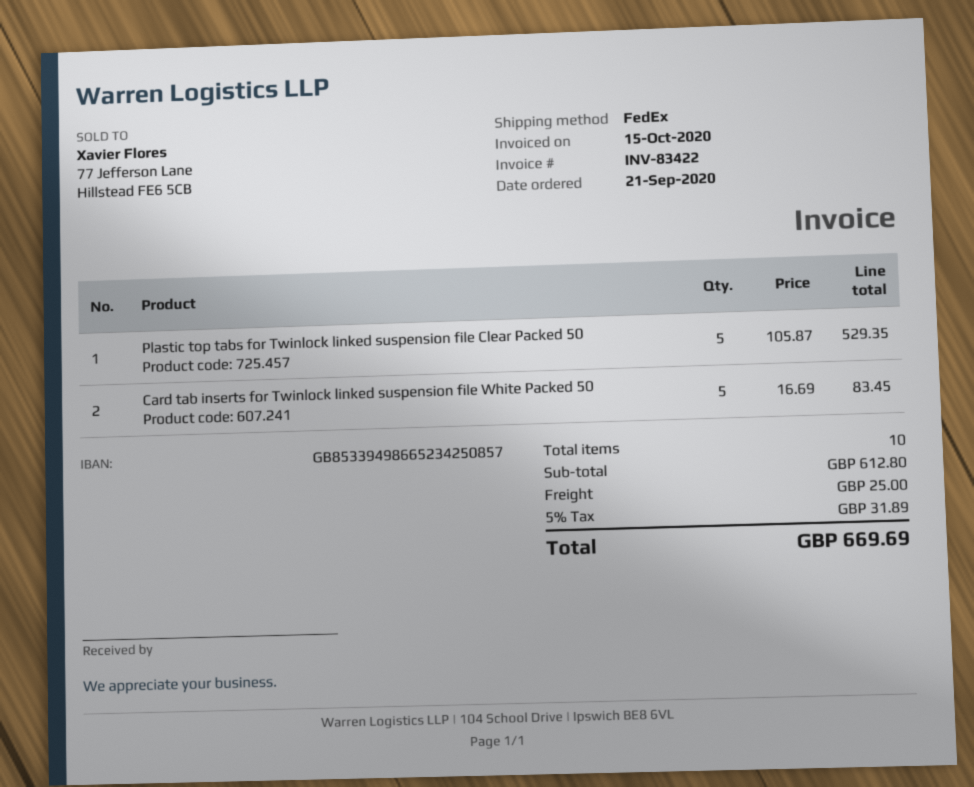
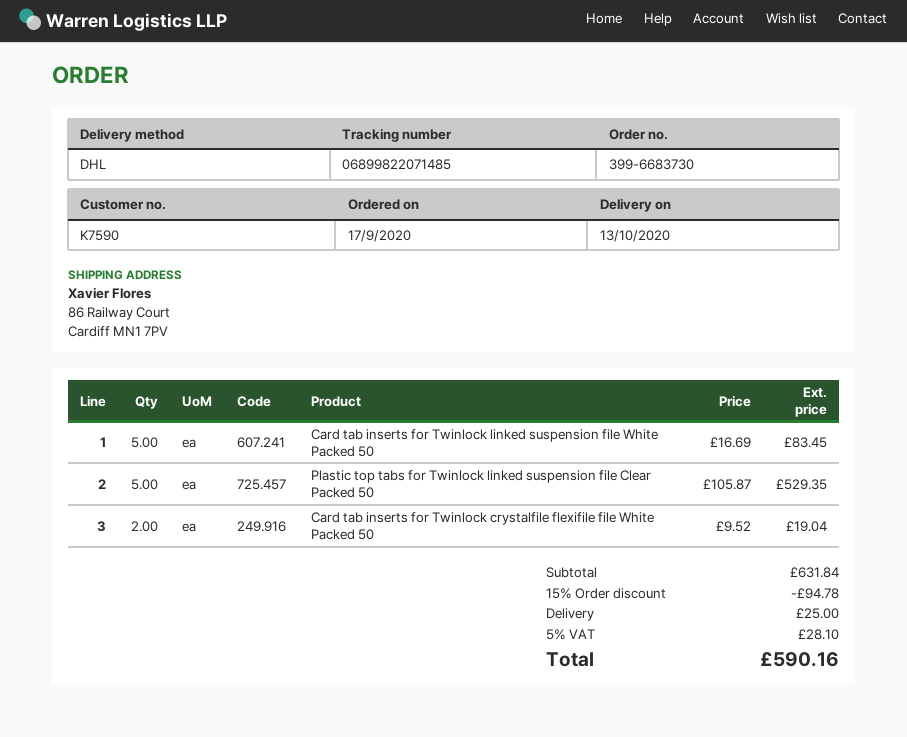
order date: 2020-09-21 -> 2020-09-17
shipping method: FedEx -> DHL
Card tab inserts for Twinlock crystalfile flexifile file White Packed 50: none -> 2 x 9.52 = 19.04
subtotal: 612.80 -> 631.84
discount: none -> 15% = 94.78
tax: 5% = 31.89 -> 5% = 28.10
total: 669.69 -> 590.16

